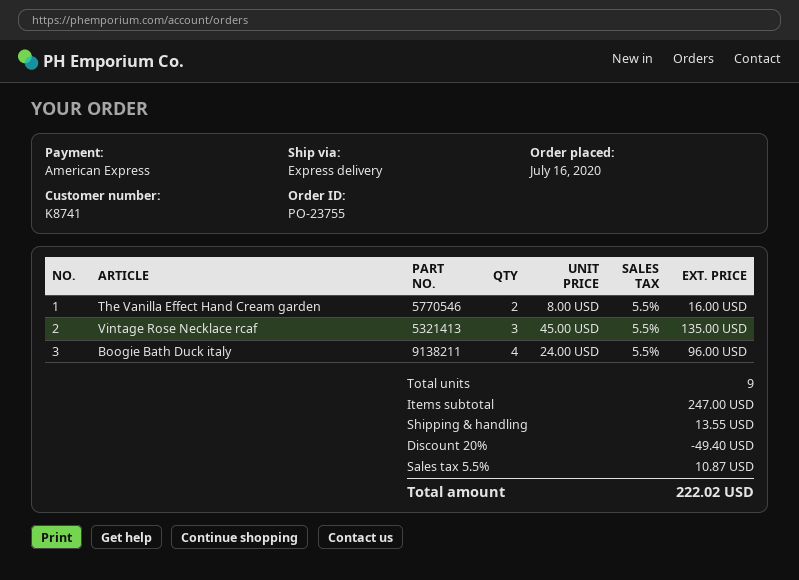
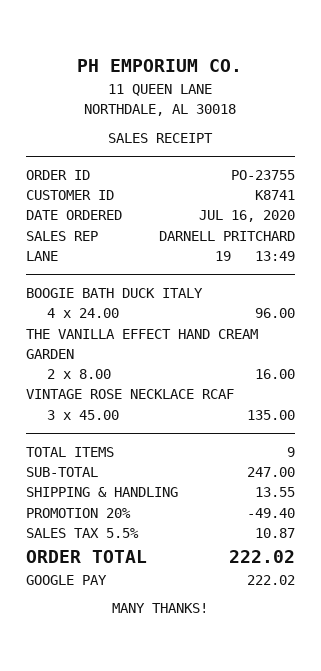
payment method: American Express -> Google Pay

